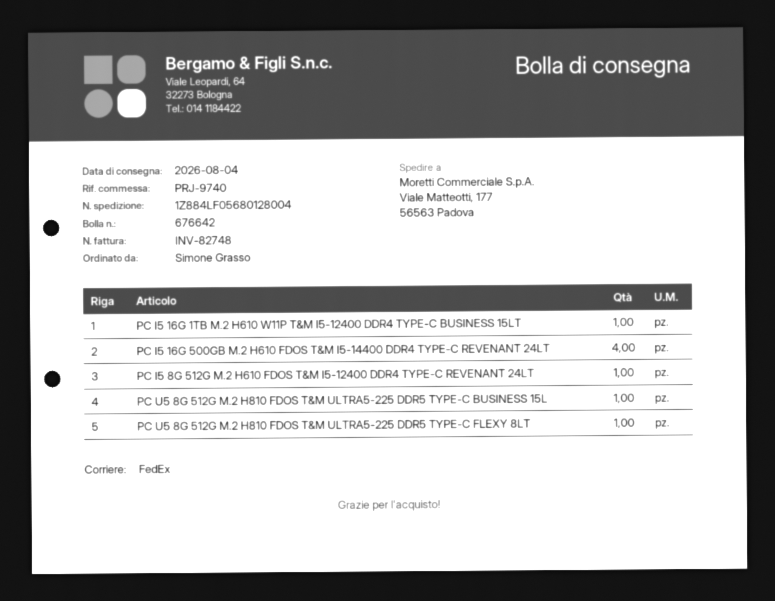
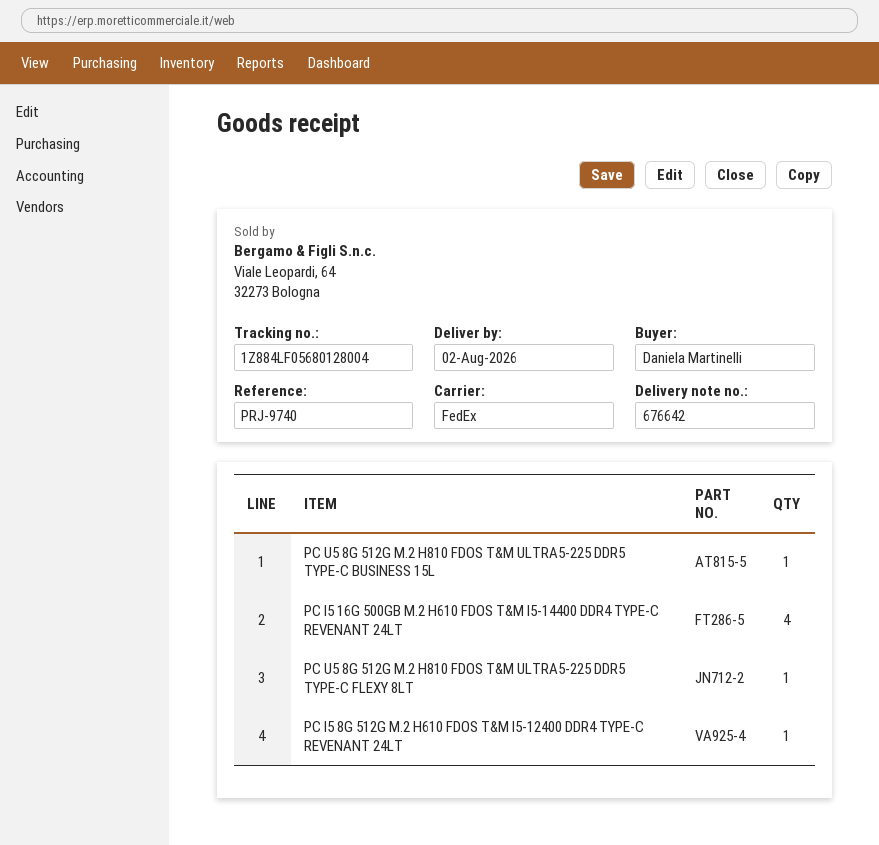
delivery date: 2026-08-04 -> 2026-08-02
ordered by: Simone Grasso -> Daniela Martinelli
PC I5 16G 1TB M.2 H610 W11P T&M I5-12400 DDR4 TYPE-C BUSINESS 15LT: 1 -> none

